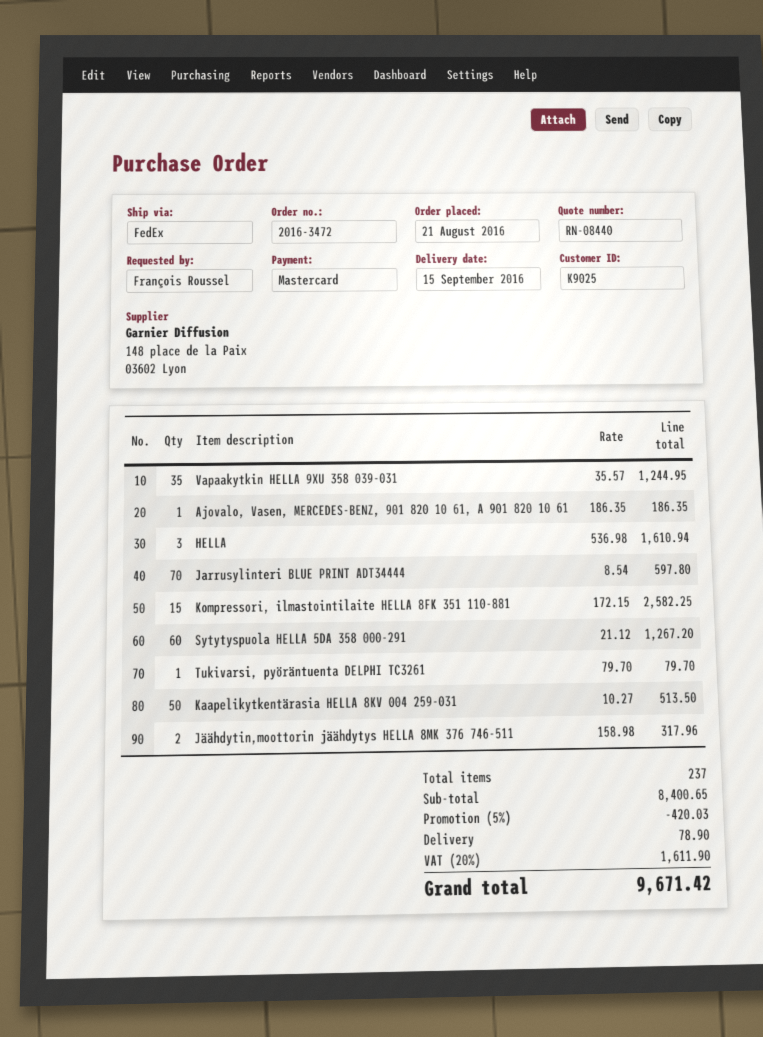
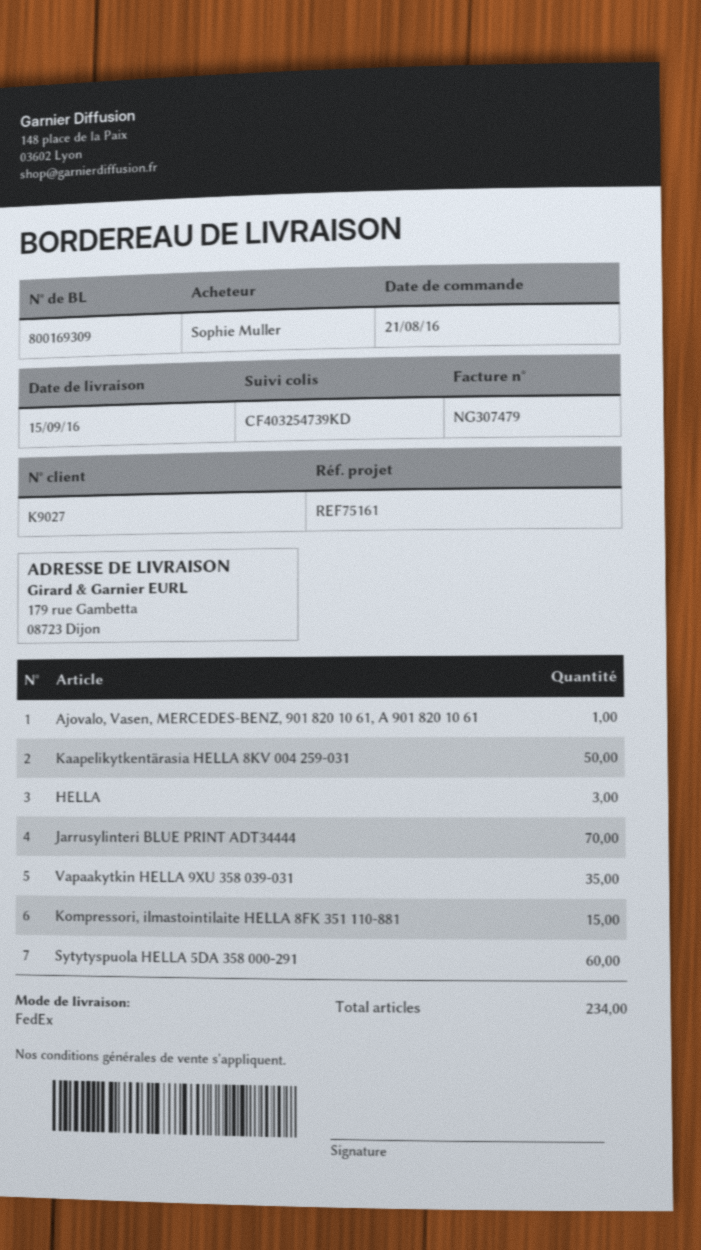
customer number: K9025 -> K9027
ordered by: François Roussel -> Sophie Muller
Tukivarsi, pyöräntuenta DELPHI TC3261: 1 -> none
Jäähdytin,moottorin jäähdytys HELLA 8MK 376 746-511: 2 -> none
total quantity: 237 -> 234

